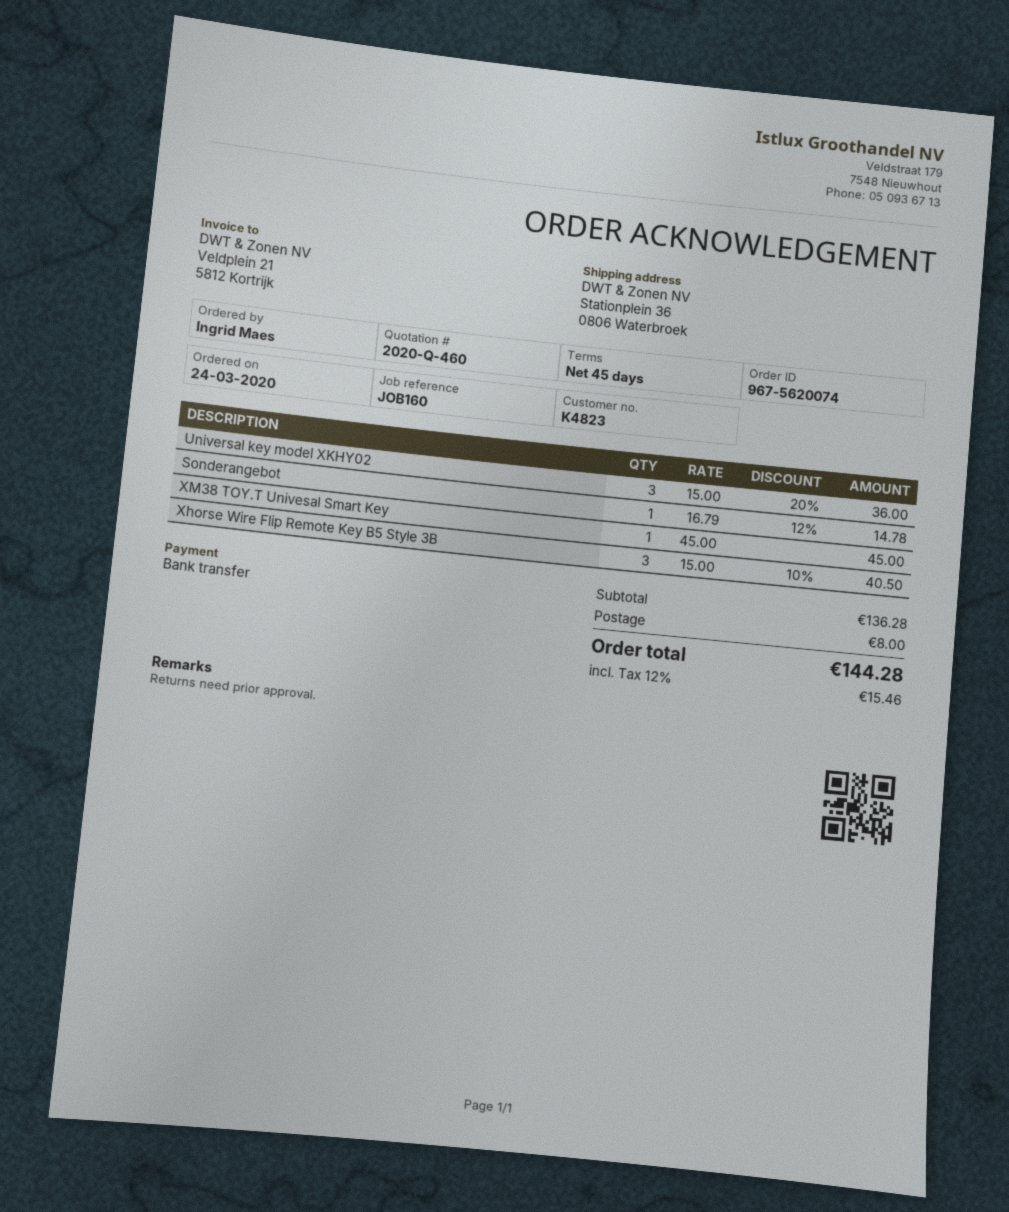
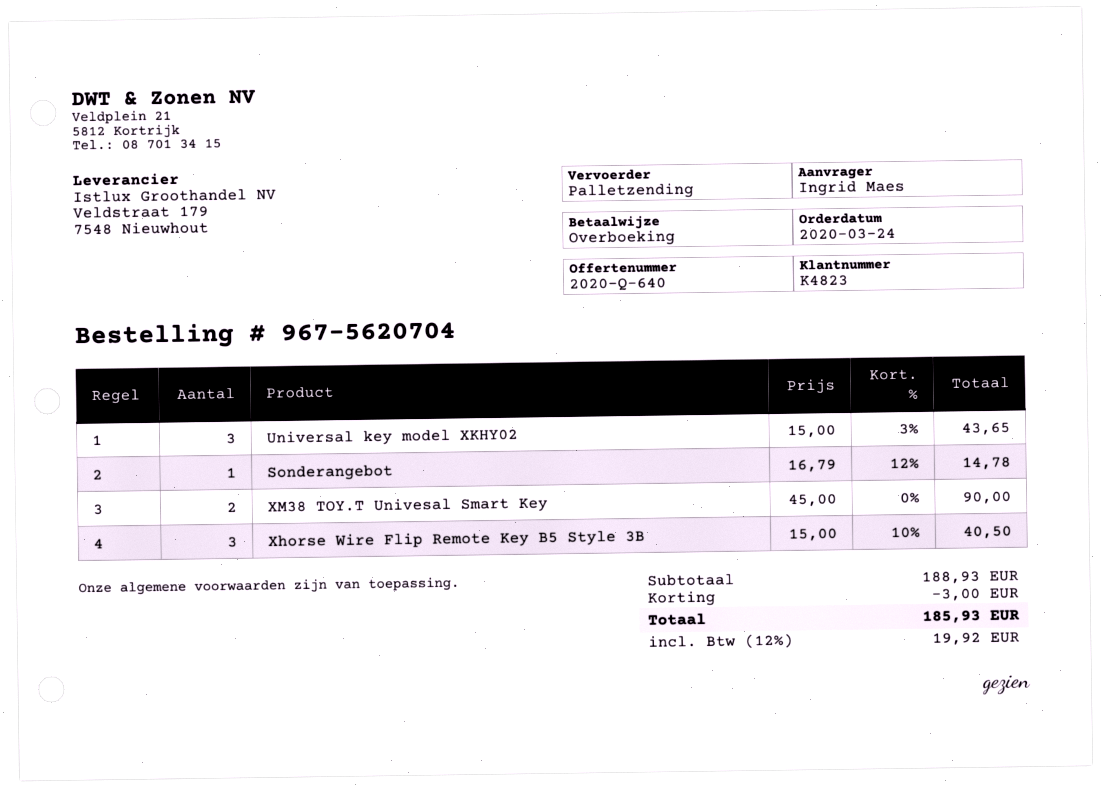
quote number: 2020-Q-460 -> 2020-Q-640
order number: 967-5620074 -> 967-5620704
Universal key model XKHY02: 3 x 15.00 - 20% = 36.00 -> 3 x 15.00 - 3% = 43.65
XM38 TOY.T Univesal Smart Key: 1 x 45.00 = 45.00 -> 2 x 45.00 = 90.00
subtotal: 136.28 -> 188.93
discount: none -> 3.00
shipping: 8.00 -> none
tax: 12% = 15.46 -> 12% = 19.92
total: 144.28 -> 185.93

